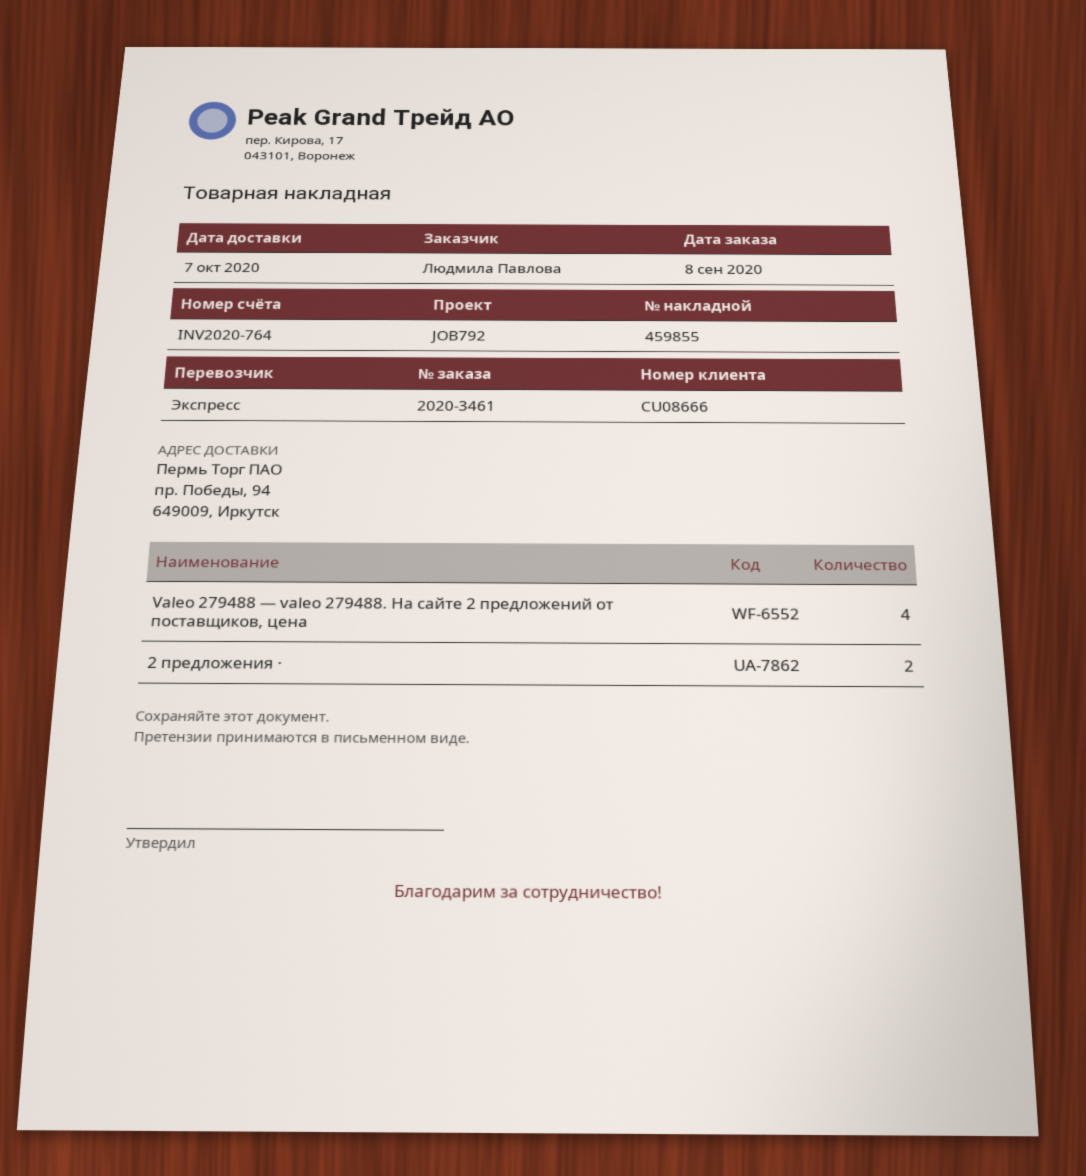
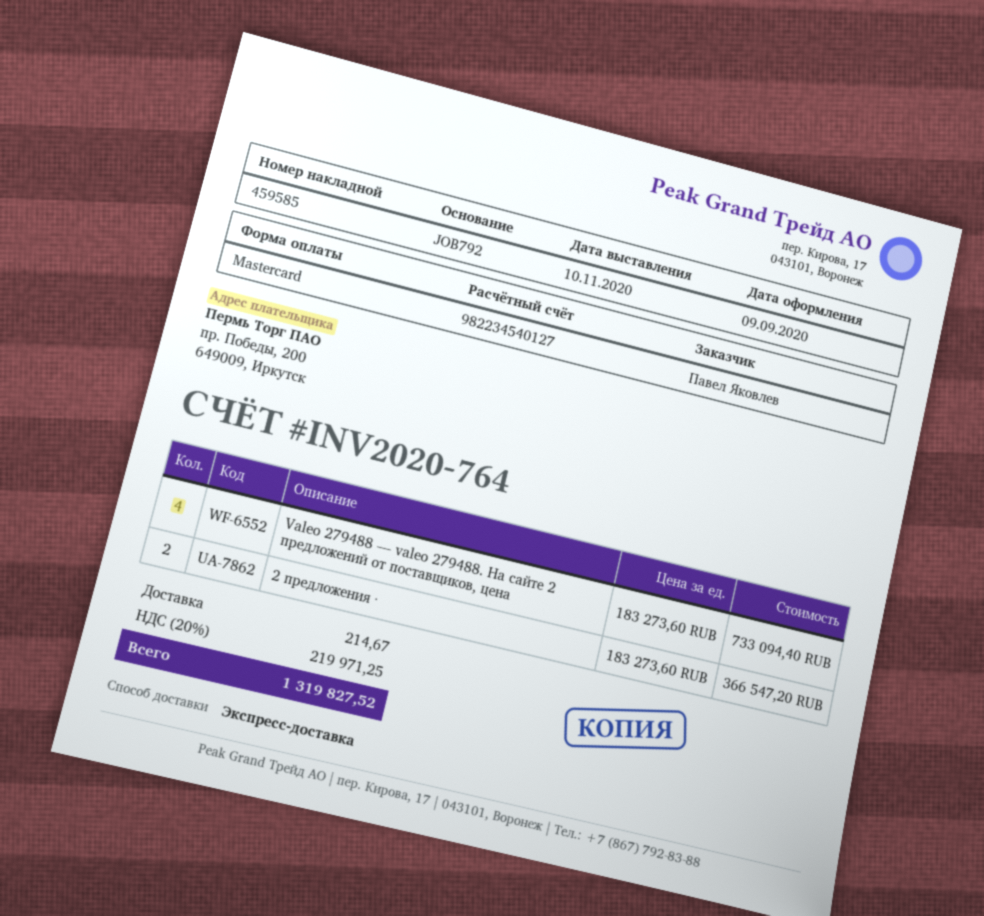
order date: 2020-09-08 -> 2020-09-09
delivery note number: 459855 -> 459585
ordered by: Людмила Павлова -> Павел Яковлев

